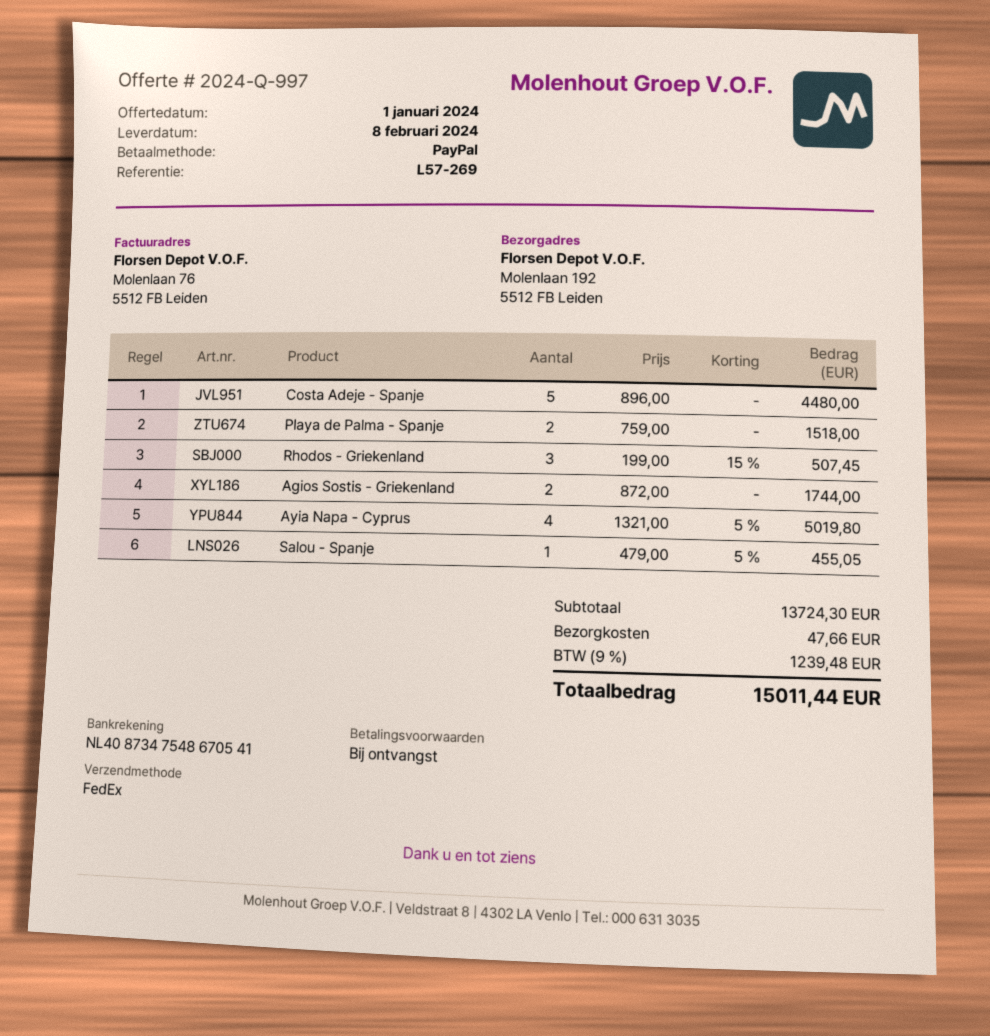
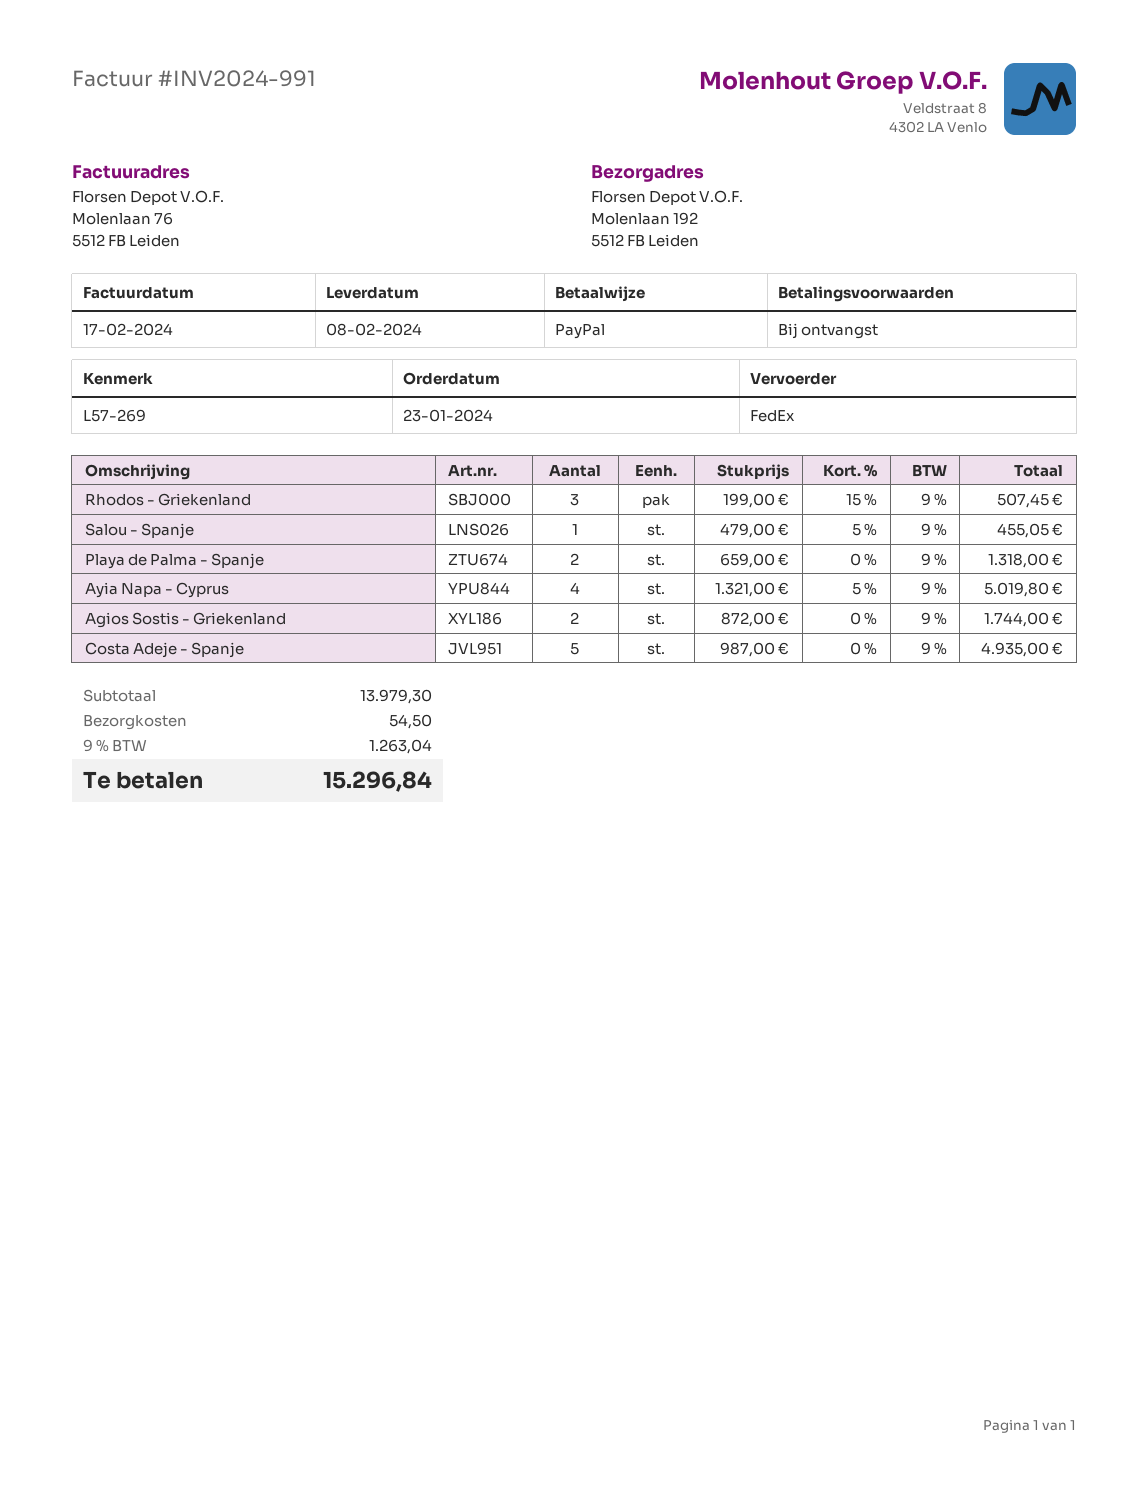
Costa Adeje - Spanje: 5 x 896.00 = 4480.00 -> 5 x 987.00 = 4935.00
Playa de Palma - Spanje: 2 x 759.00 = 1518.00 -> 2 x 659.00 = 1318.00
subtotal: 13724.30 -> 13979.30
shipping: 47.66 -> 54.50
tax: 9% = 1239.48 -> 9% = 1263.04
total: 15011.44 -> 15296.84

